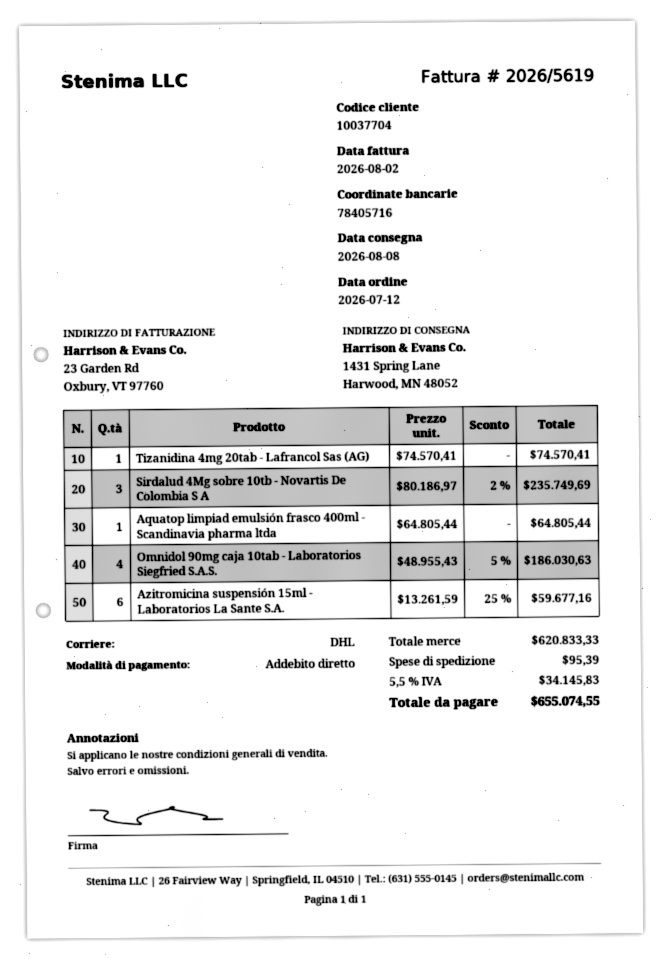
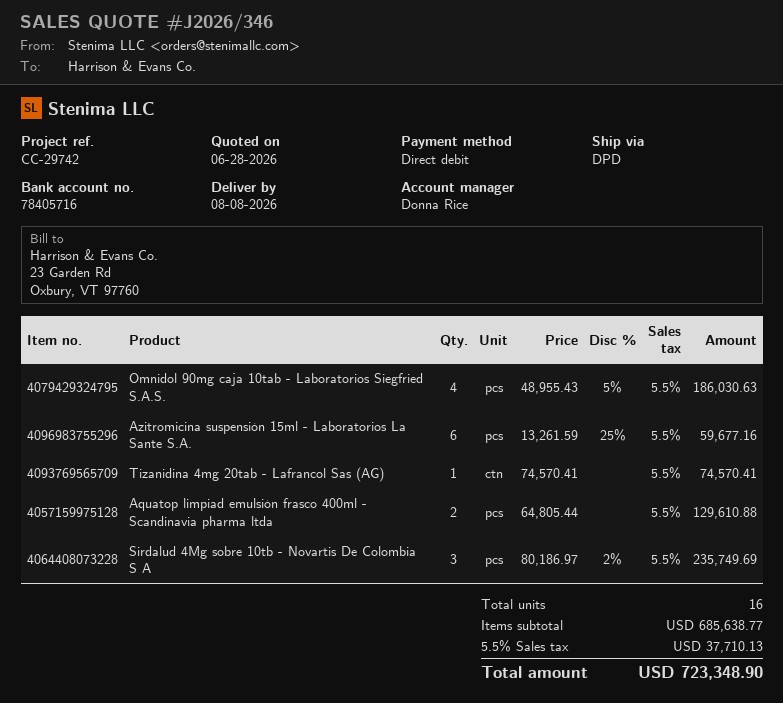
shipping method: DHL -> DPD
Aquatop limpiad emulsión frasco 400ml - Scandinavia pharma ltda: 1 x 64805.44 = 64805.44 -> 2 x 64805.44 = 129610.88
subtotal: 620833.33 -> 685638.77
shipping: 95.39 -> none
tax: 5.5% = 34145.83 -> 5.5% = 37710.13
total: 655074.55 -> 723348.90

